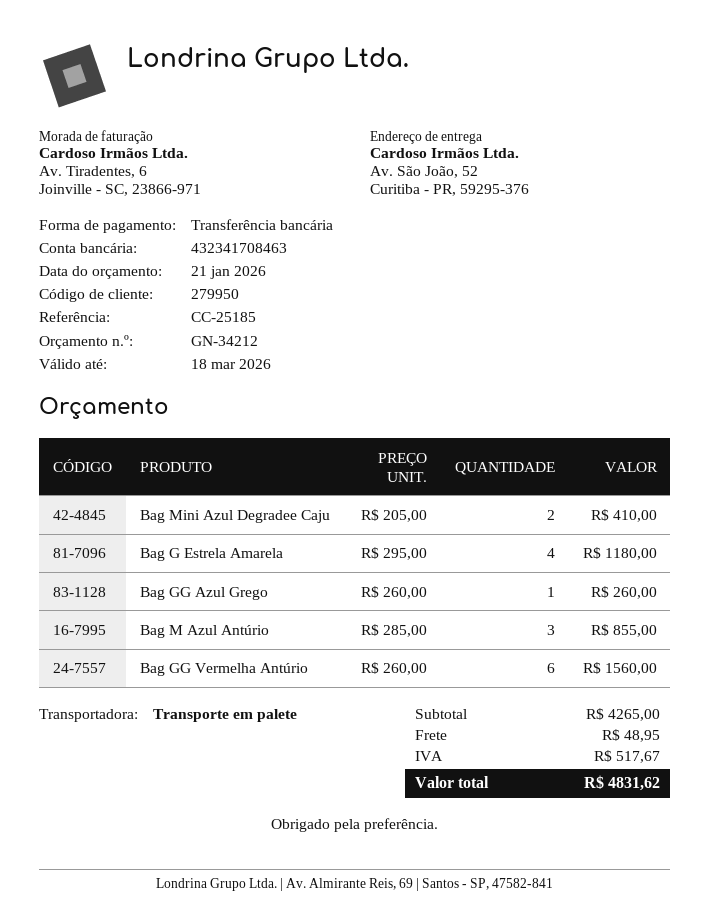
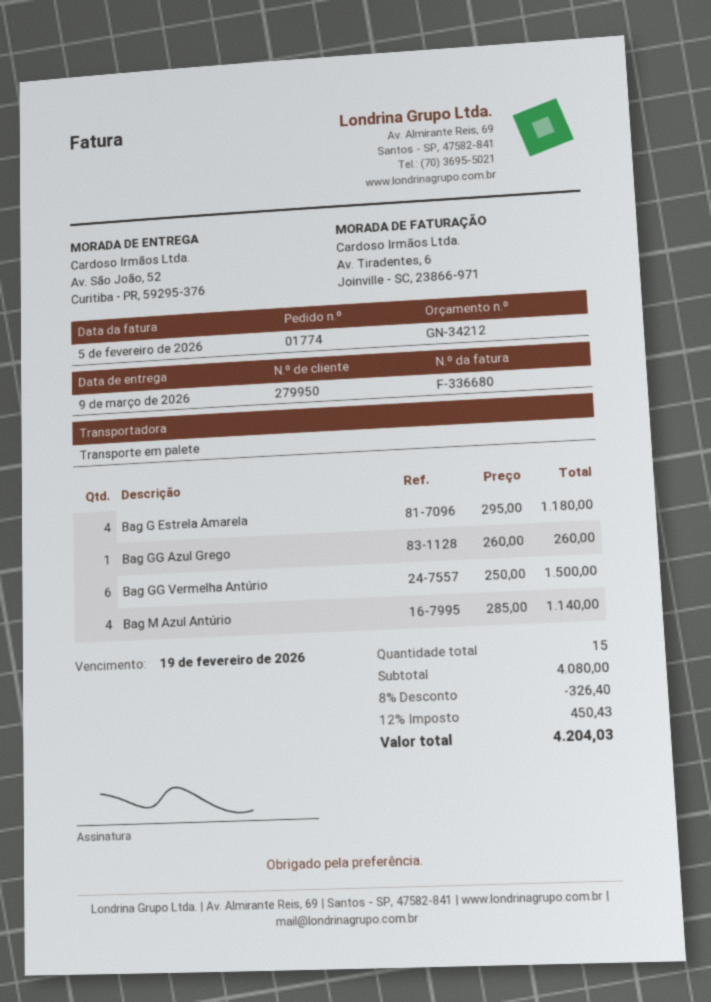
Bag Mini Azul Degradee Caju: 2 x 205.00 = 410.00 -> none
Bag M Azul Antúrio: 3 x 285.00 = 855.00 -> 4 x 285.00 = 1140.00
Bag GG Vermelha Antúrio: 6 x 260.00 = 1560.00 -> 6 x 250.00 = 1500.00
subtotal: 4265.00 -> 4080.00
discount: none -> 8% = 326.40
shipping: 48.95 -> none
tax: 517.67 -> 450.43
total: 4831.62 -> 4204.03

